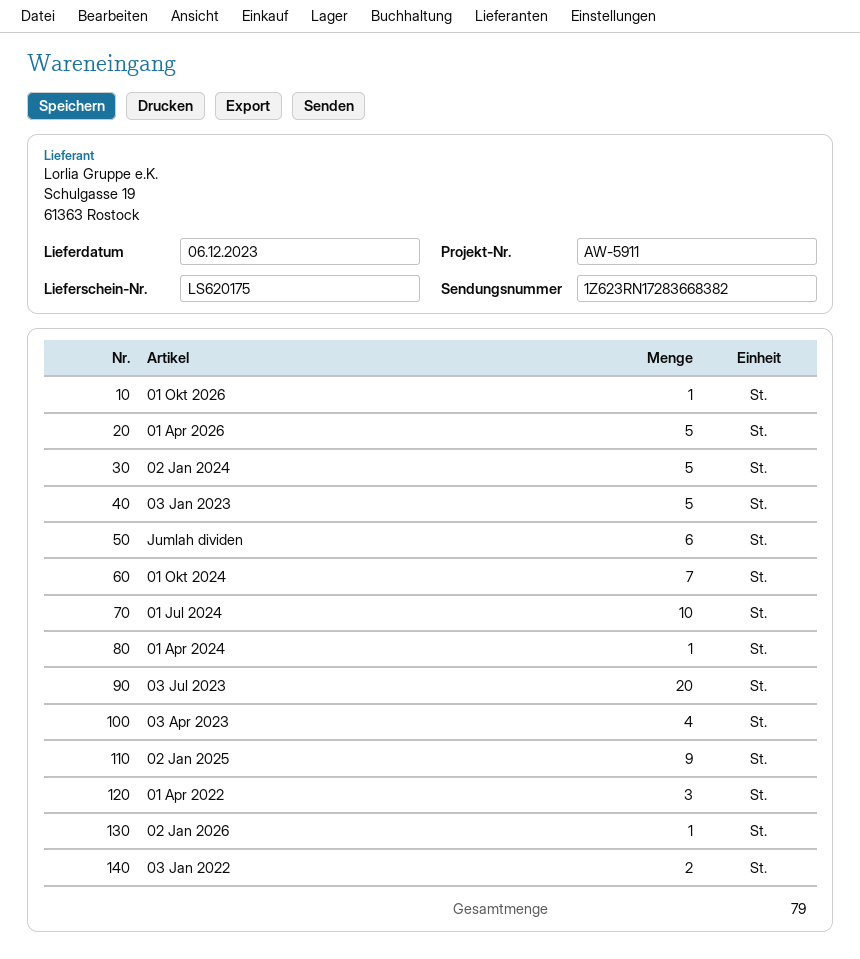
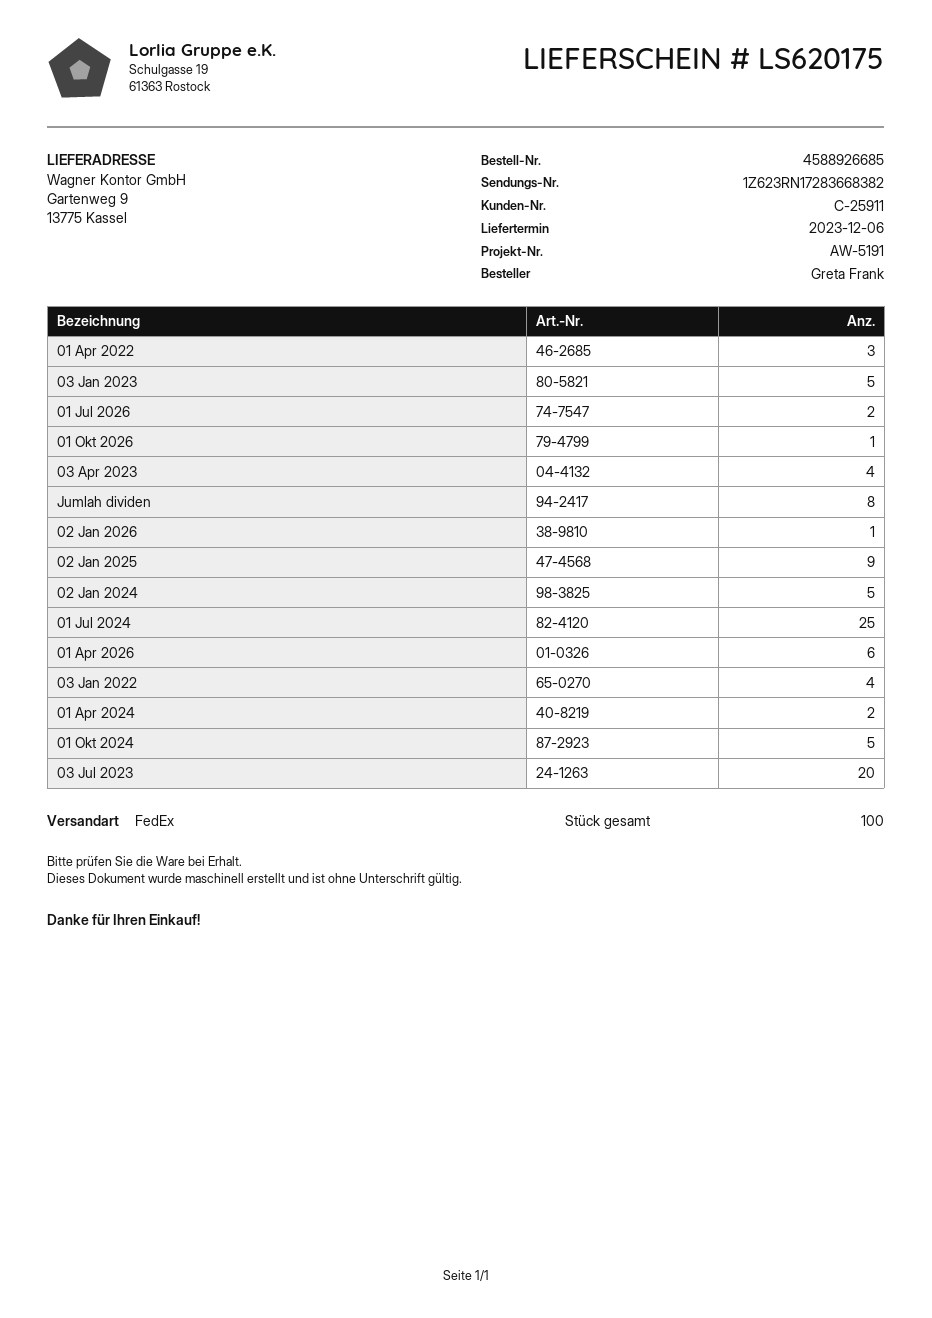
reference: AW-5911 -> AW-5191
01 Apr 2026: 5 -> 6
Jumlah dividen: 6 -> 8
01 Okt 2024: 7 -> 5
01 Jul 2024: 10 -> 25
01 Apr 2024: 1 -> 2
03 Jan 2022: 2 -> 4
01 Jul 2026: none -> 2
total quantity: 79 -> 100

